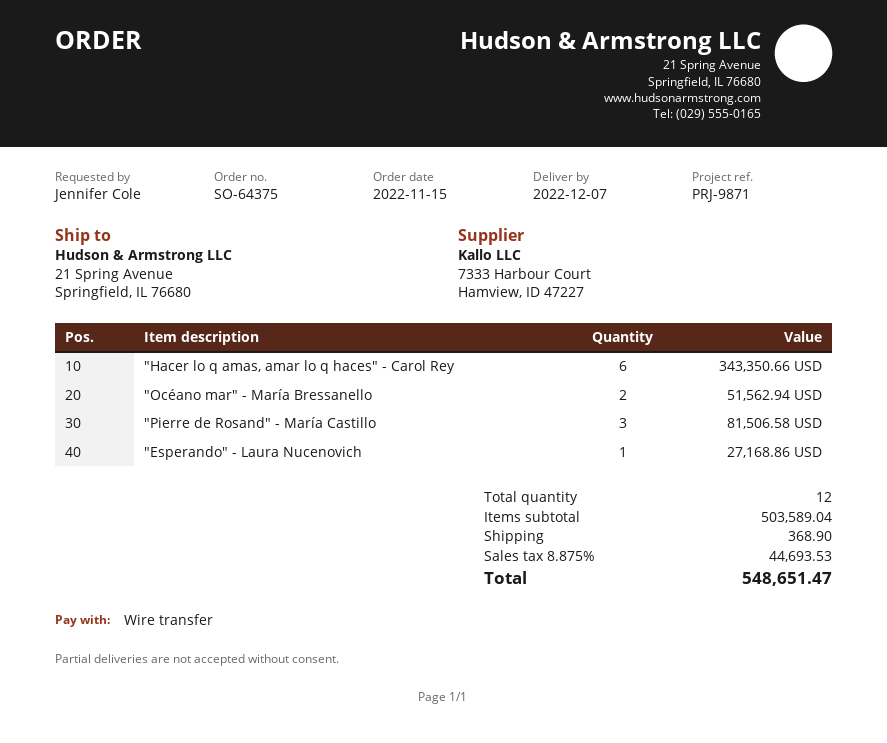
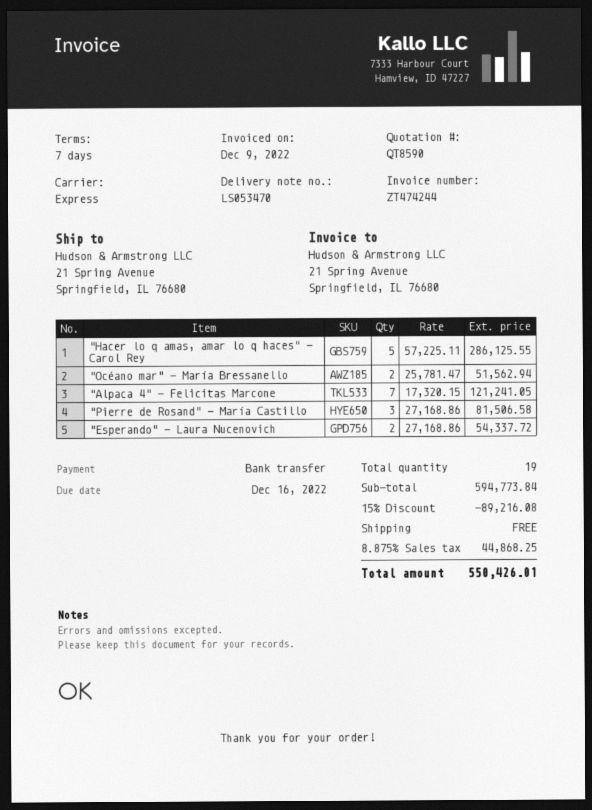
"Hacer lo q amas, amar lo q haces" - Carol Rey: 6 for 343350.66 -> 5 for 286125.55
"Esperando" - Laura Nucenovich: 1 for 27168.86 -> 2 for 54337.72
"Alpaca 4" - Felicitas Marcone: none -> 7 for 121241.05
total quantity: 12 -> 19
subtotal: 503589.04 -> 594773.84
discount: none -> 15% = 89216.08
shipping: 368.90 -> 0.00
tax: 8.875% = 44693.53 -> 8.875% = 44868.25
total: 548651.47 -> 550426.01

